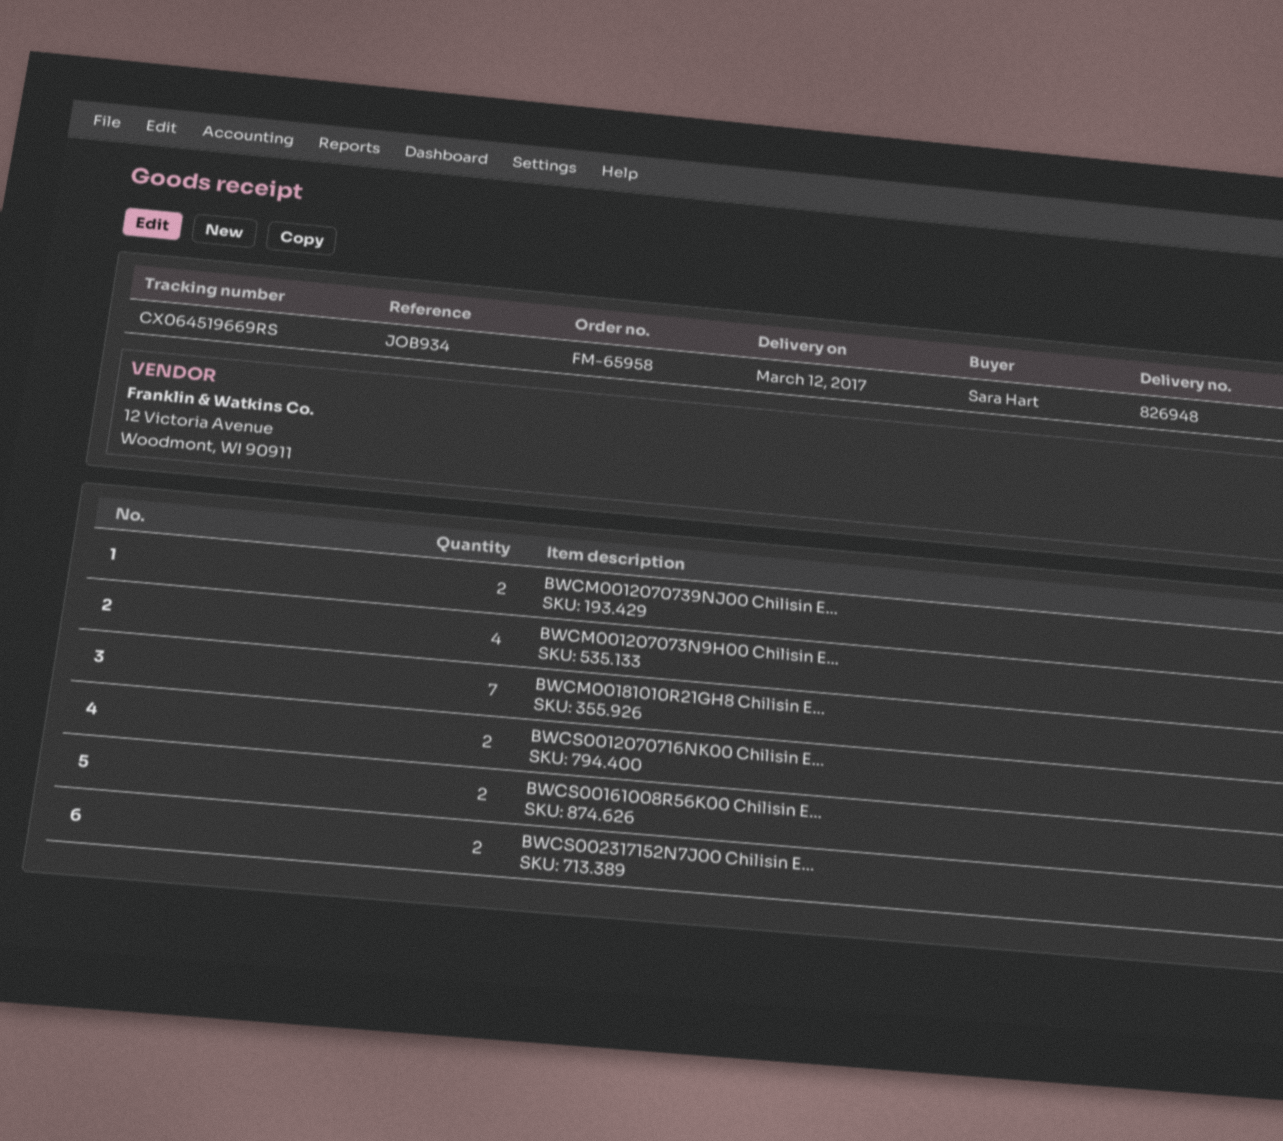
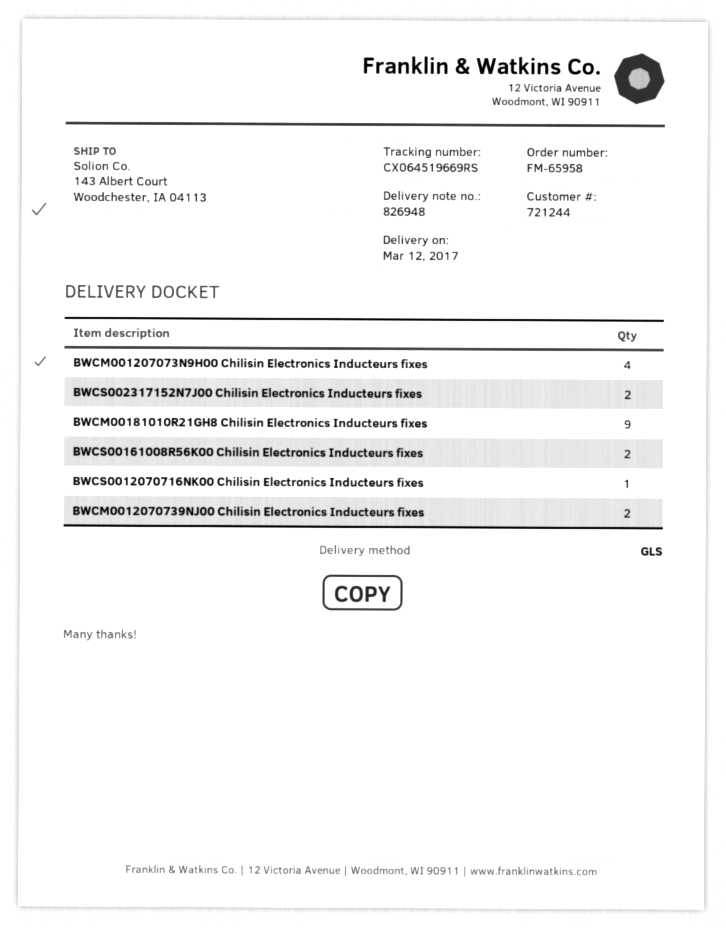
BWCM00181010R21GH8 Chilisin E...: 7 -> 9
BWCS0012070716NK00 Chilisin E...: 2 -> 1

